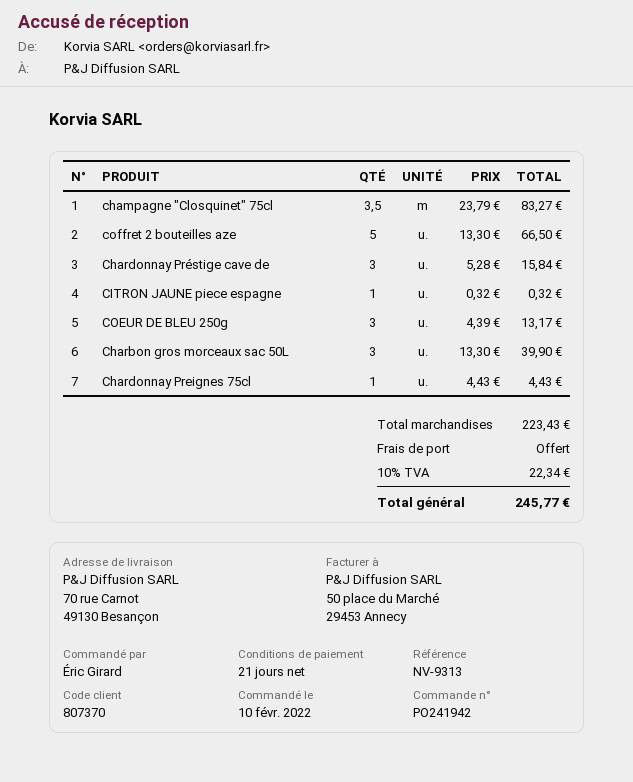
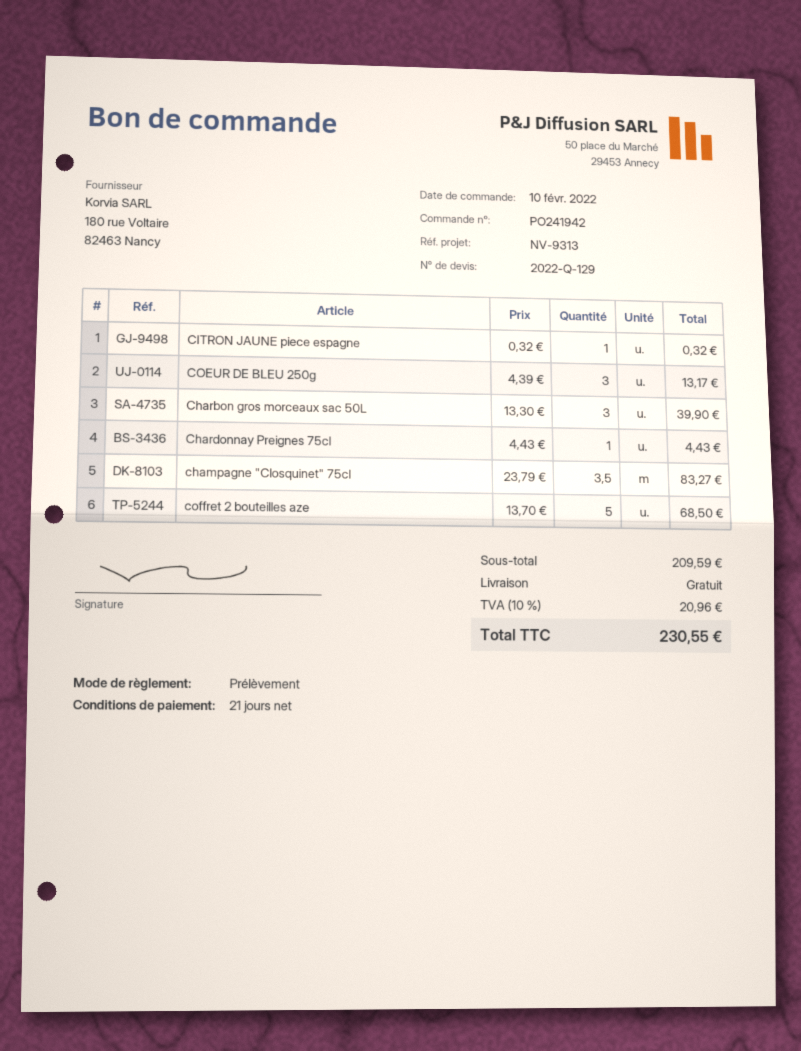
coffret 2 bouteilles aze: 5 x 13.30 = 66.50 -> 5 x 13.70 = 68.50
Chardonnay Préstige cave de: 3 x 5.28 = 15.84 -> none
subtotal: 223.43 -> 209.59
tax: 10% = 22.34 -> 10% = 20.96
total: 245.77 -> 230.55

